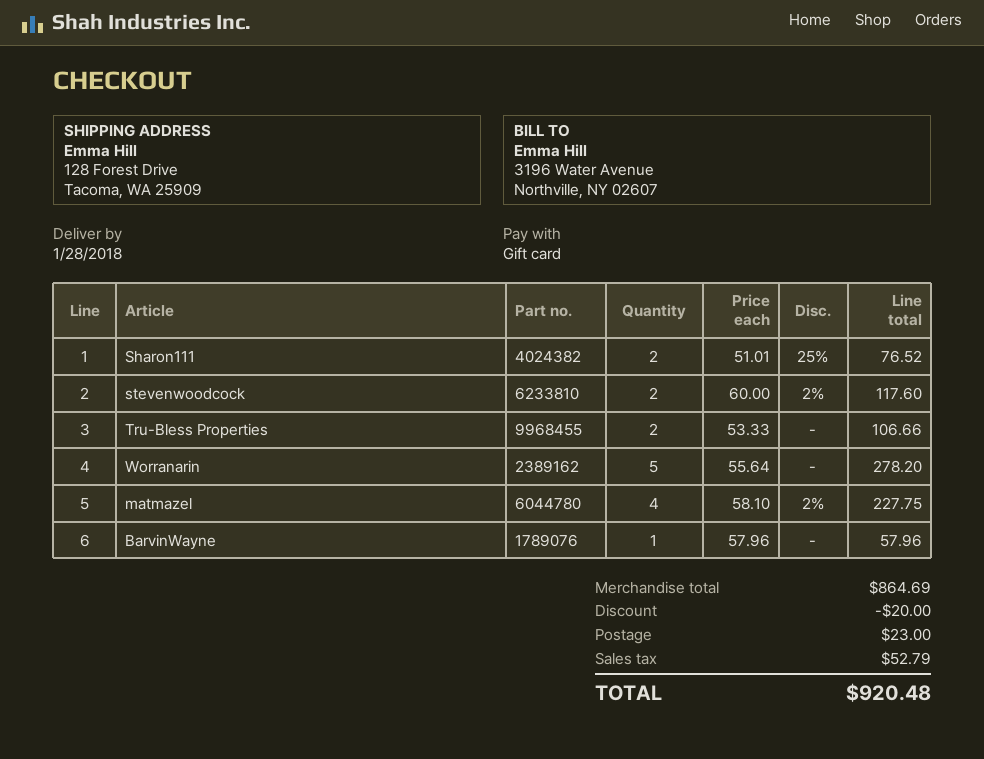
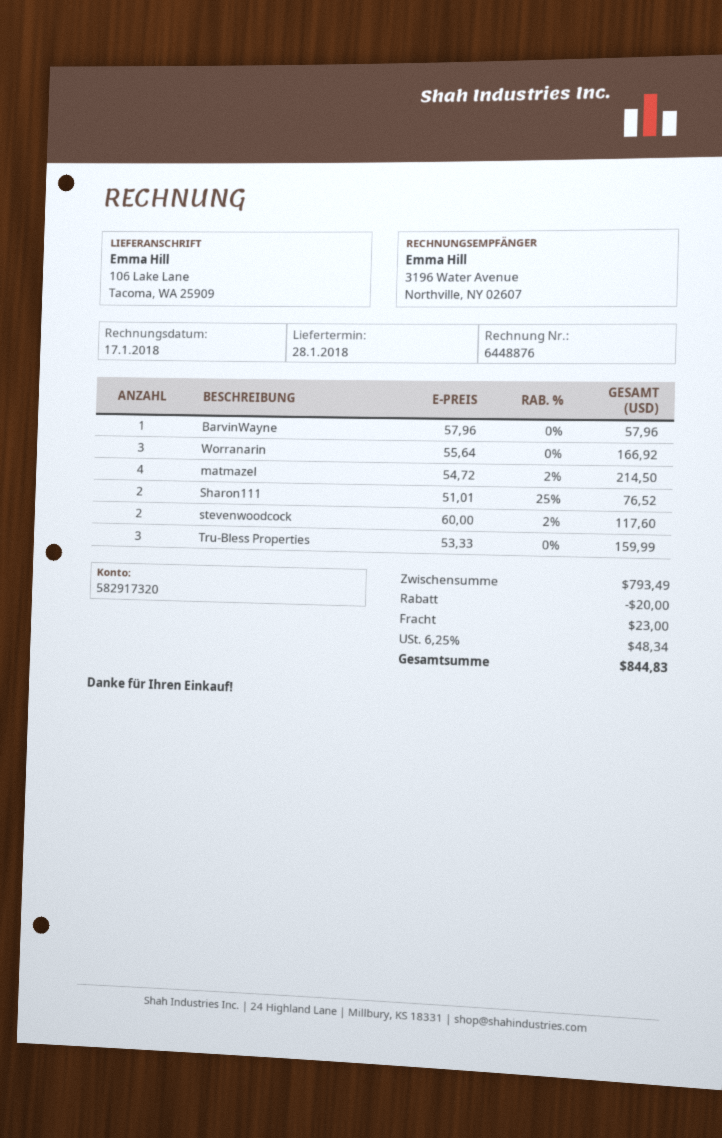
ship to: 128 Forest Drive, Tacoma, WA 25909 -> 106 Lake Lane, Tacoma, WA 25909
Tru-Bless Properties: 2 x 53.33 = 106.66 -> 3 x 53.33 = 159.99
Worranarin: 5 x 55.64 = 278.20 -> 3 x 55.64 = 166.92
matmazel: 4 x 58.10 - 2% = 227.75 -> 4 x 54.72 - 2% = 214.50
subtotal: 864.69 -> 793.49
tax: 52.79 -> 48.34
total: 920.48 -> 844.83

